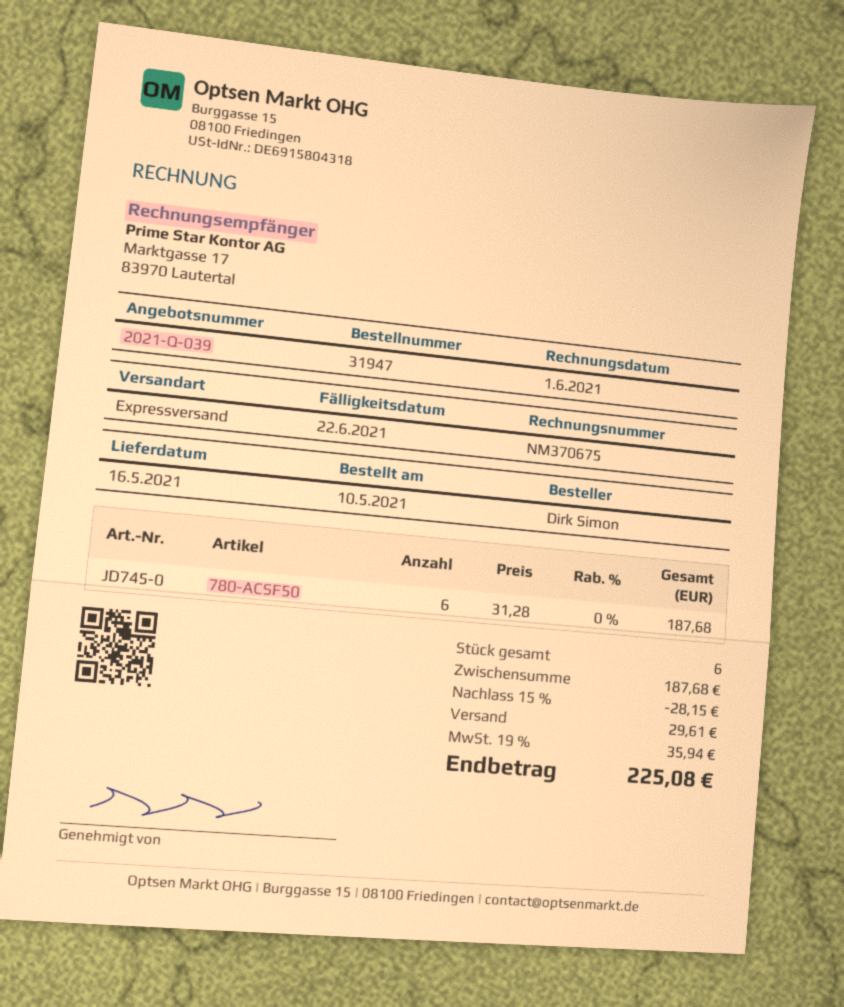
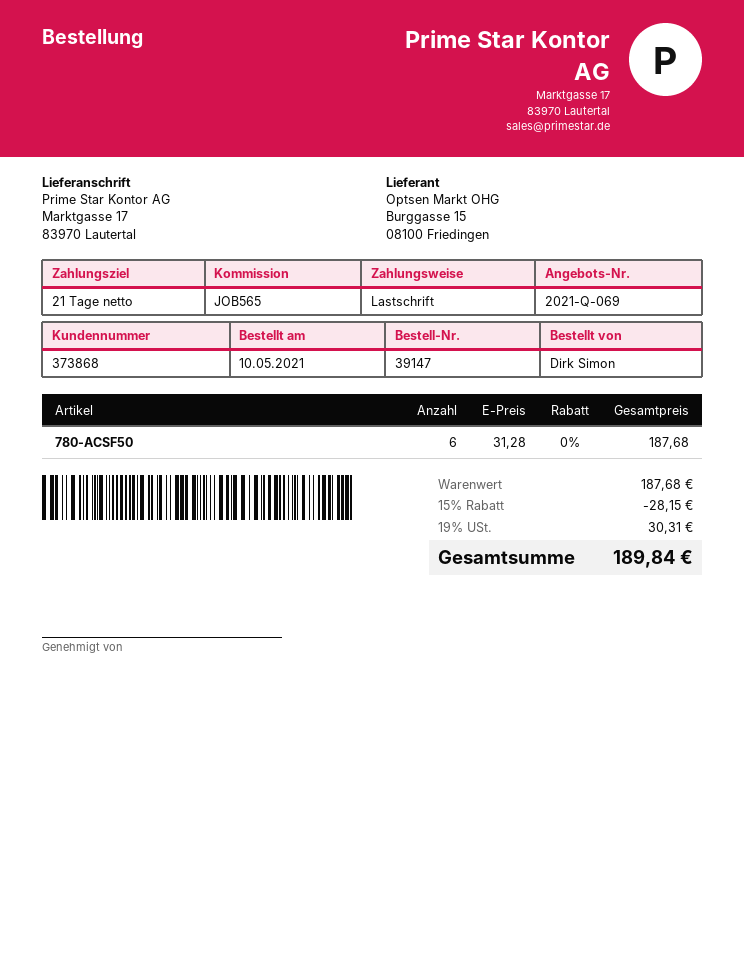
quote number: 2021-Q-039 -> 2021-Q-069
order number: 31947 -> 39147
shipping: 29.61 -> none
tax: 19% = 35.94 -> 19% = 30.31
total: 225.08 -> 189.84

